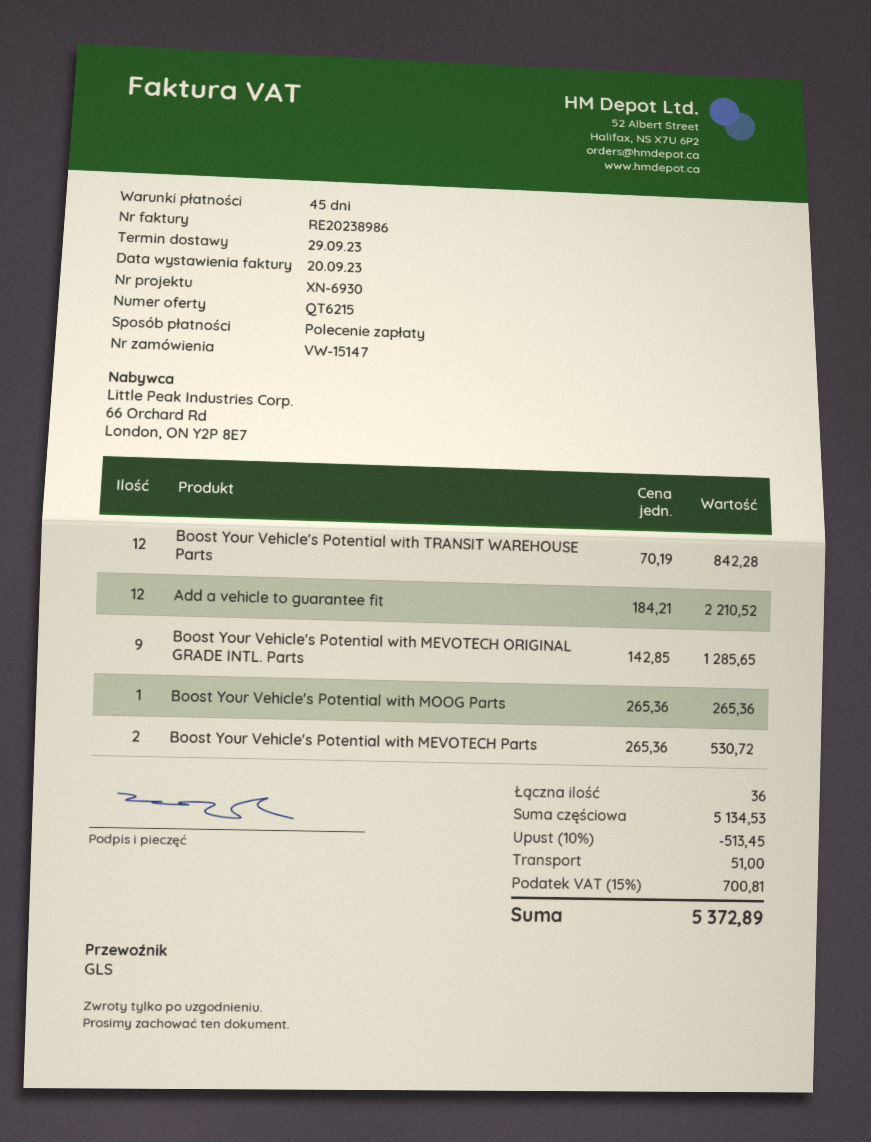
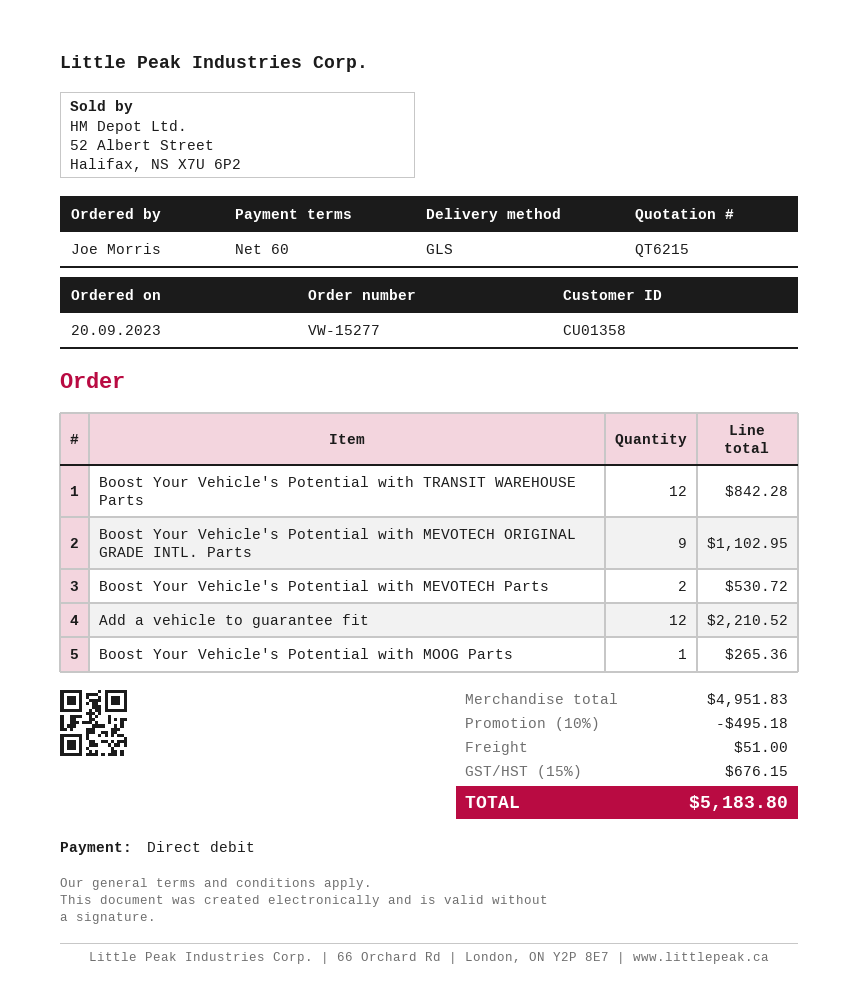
order number: VW-15147 -> VW-15277
payment terms: 45 days -> 60 days
Boost Your Vehicle's Potential with MEVOTECH ORIGINAL GRADE INTL. Parts: 9 for 1285.65 -> 9 for 1102.95
subtotal: 5134.53 -> 4951.83
discount: 10% = 513.45 -> 10% = 495.18
tax: 15% = 700.81 -> 15% = 676.15
total: 5372.89 -> 5183.80

